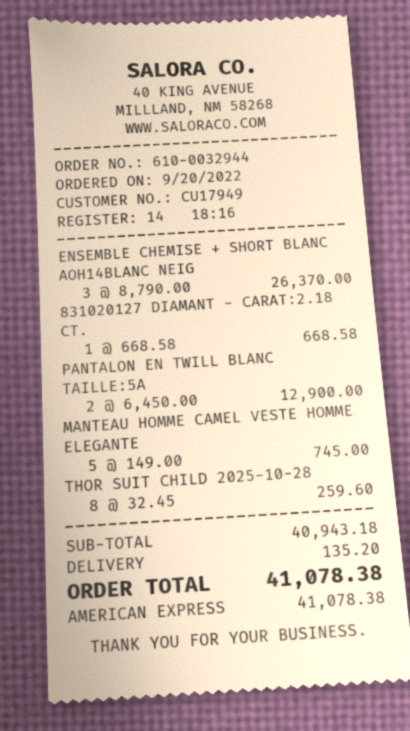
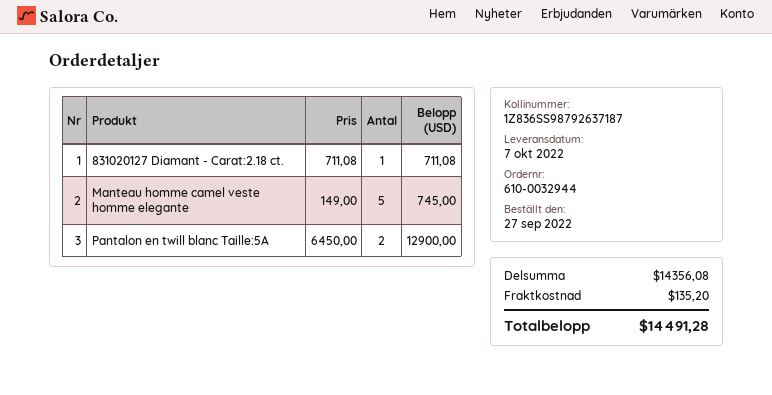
order date: 2022-09-20 -> 2022-09-27
ENSEMBLE CHEMISE + SHORT BLANC AOH14BLANC NEIG: 3 x 8790.00 = 26370.00 -> none
831020127 DIAMANT - CARAT:2.18 CT.: 1 x 668.58 = 668.58 -> 1 x 711.08 = 711.08
THOR SUIT CHILD 2025-10-28: 8 x 32.45 = 259.60 -> none
subtotal: 40943.18 -> 14356.08
total: 41078.38 -> 14491.28

